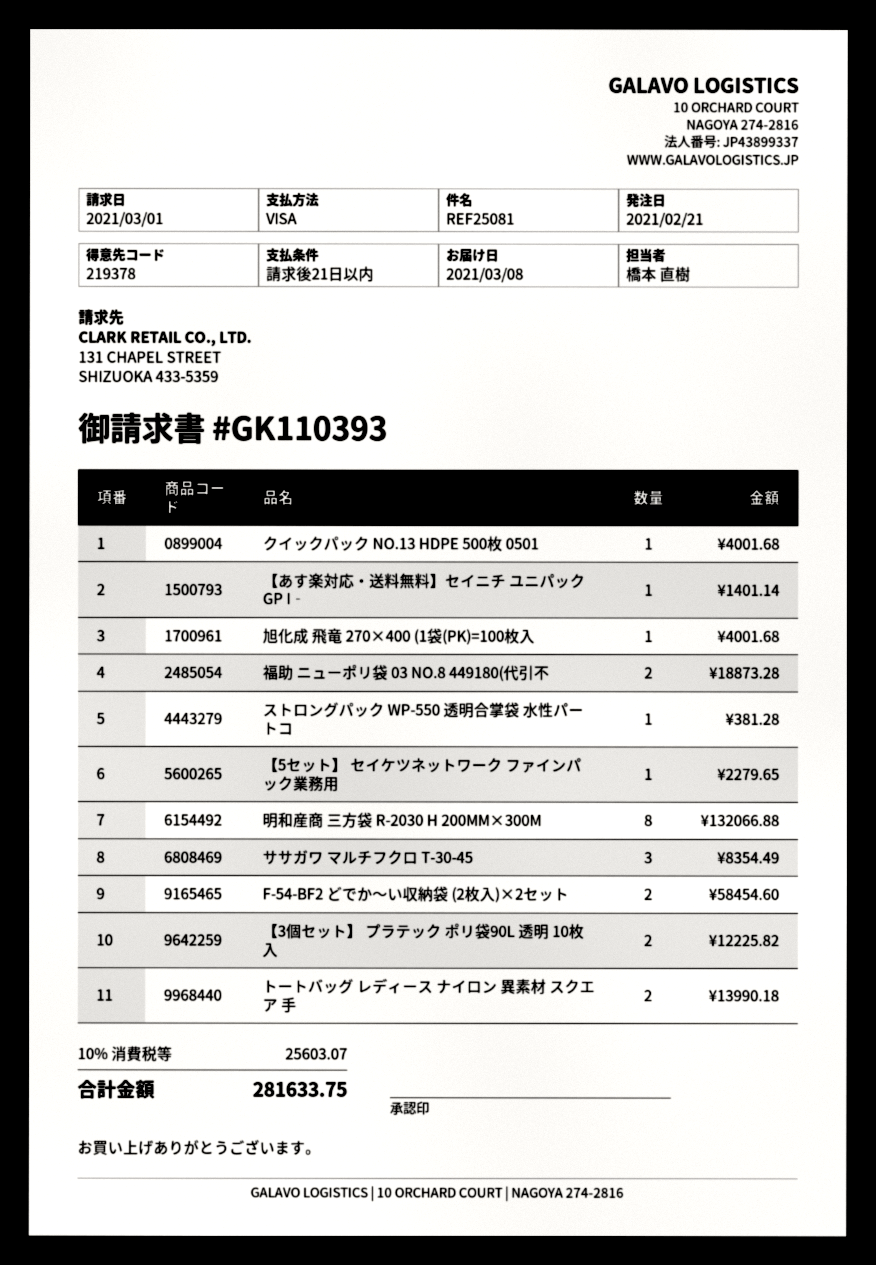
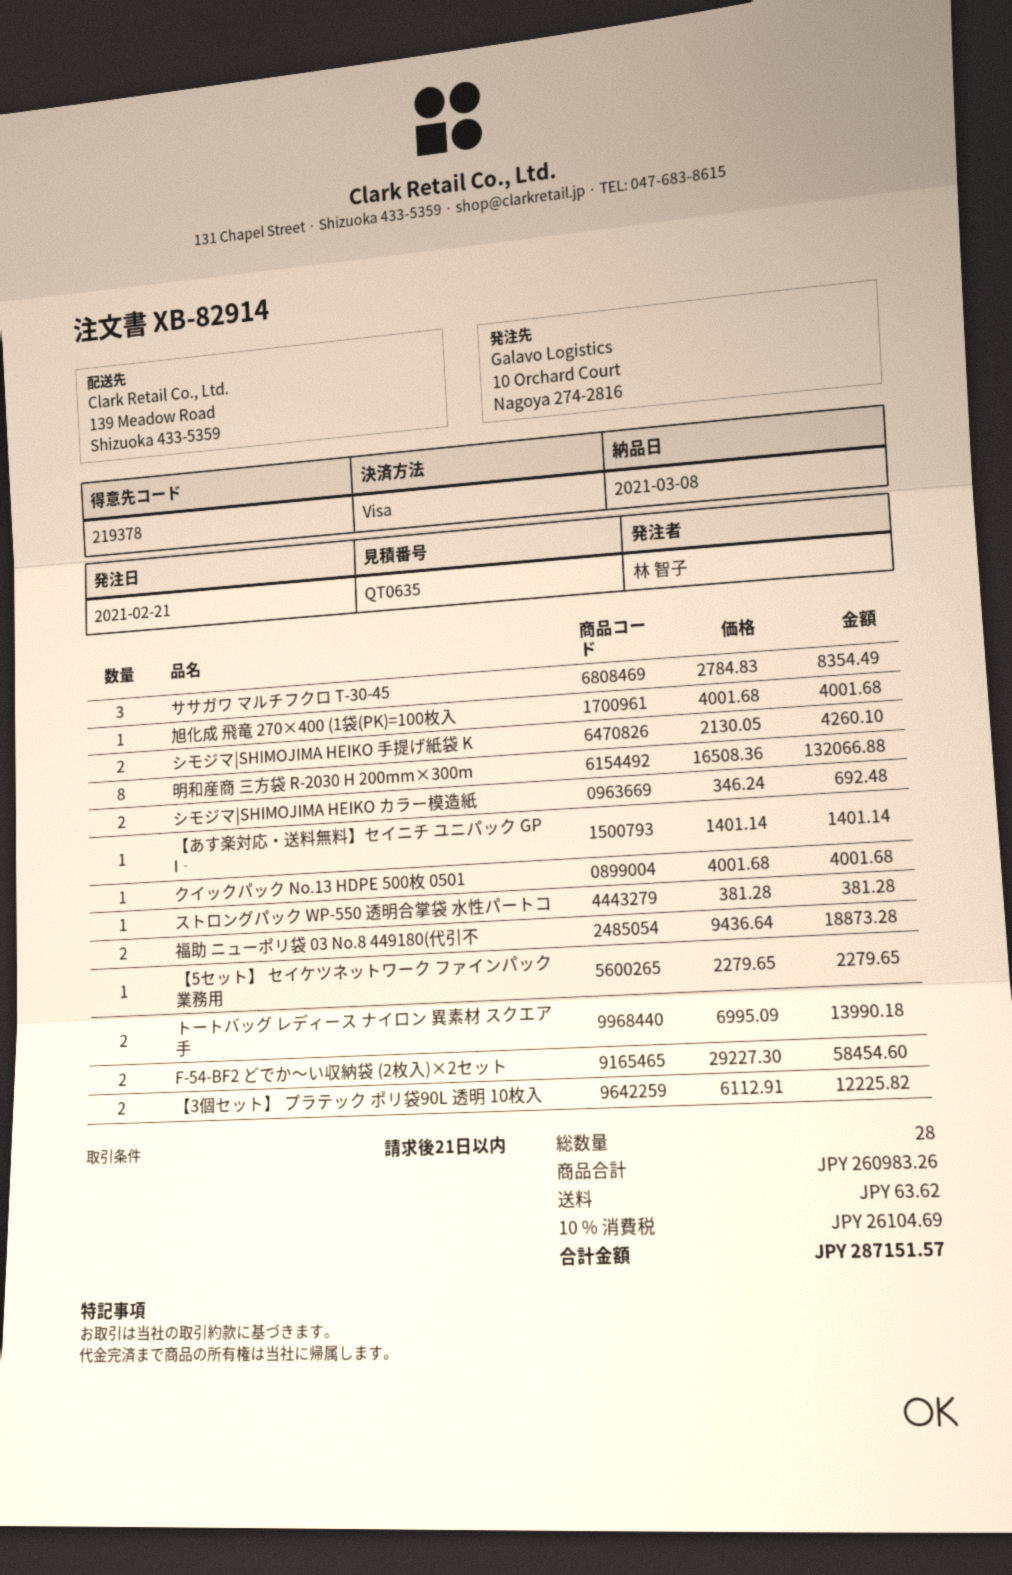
シモジマ|SHIMOJIMA HEIKO 手提げ紙袋 K: none -> 2 for 4260.10
シモジマ|SHIMOJIMA HEIKO カラー模造紙: none -> 2 for 692.48
shipping: none -> 63.62
tax: 10% = 25603.07 -> 10% = 26104.69
total: 281633.75 -> 287151.57

